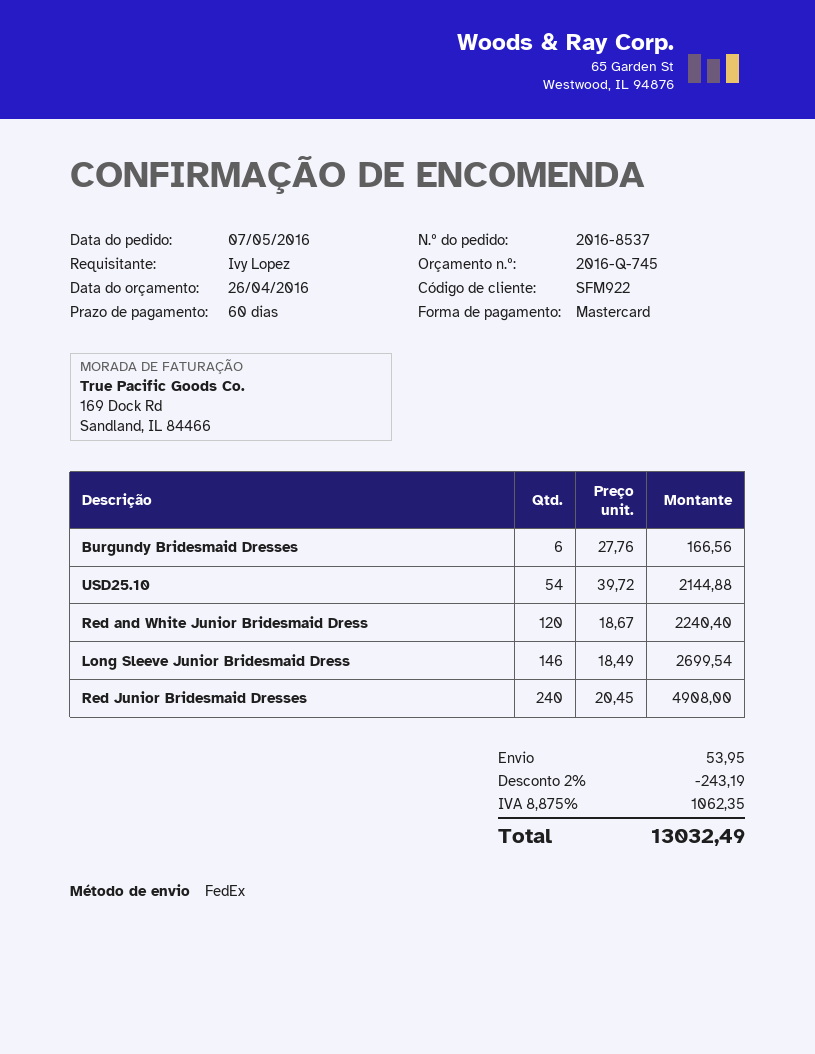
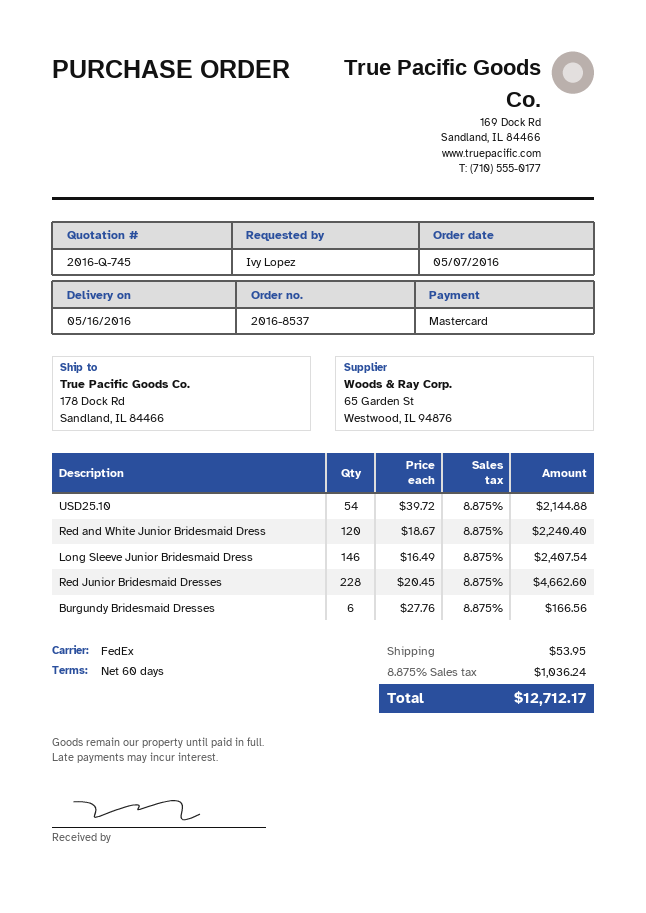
Long Sleeve Junior Bridesmaid Dress: 146 x 18.49 = 2699.54 -> 146 x 16.49 = 2407.54
Red Junior Bridesmaid Dresses: 240 x 20.45 = 4908.00 -> 228 x 20.45 = 4662.60
discount: 2% = 243.19 -> none
tax: 8.875% = 1062.35 -> 8.875% = 1036.24
total: 13032.49 -> 12712.17

